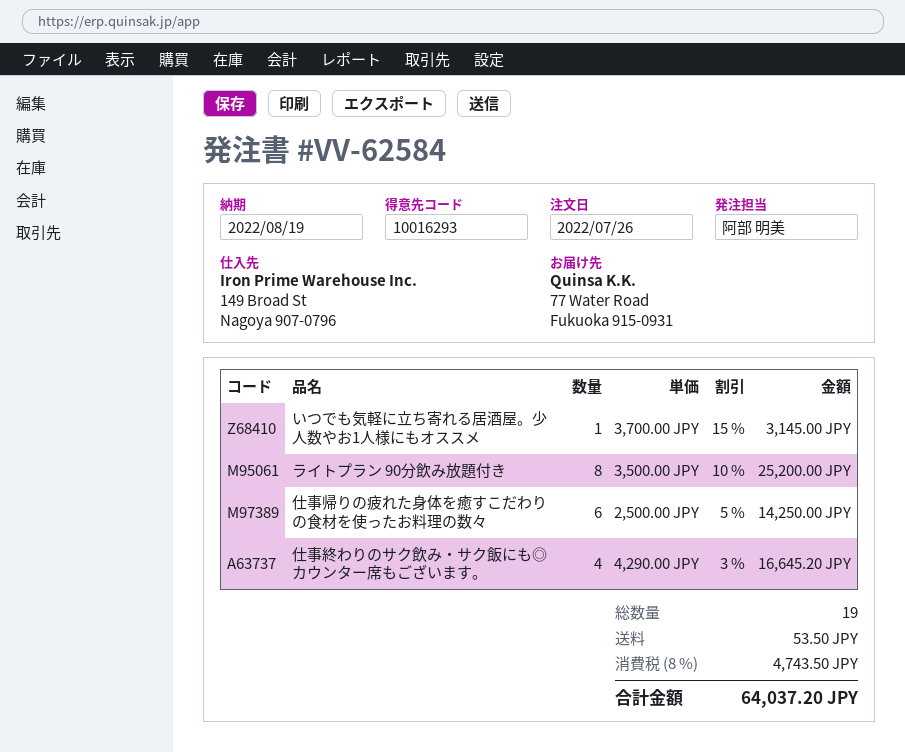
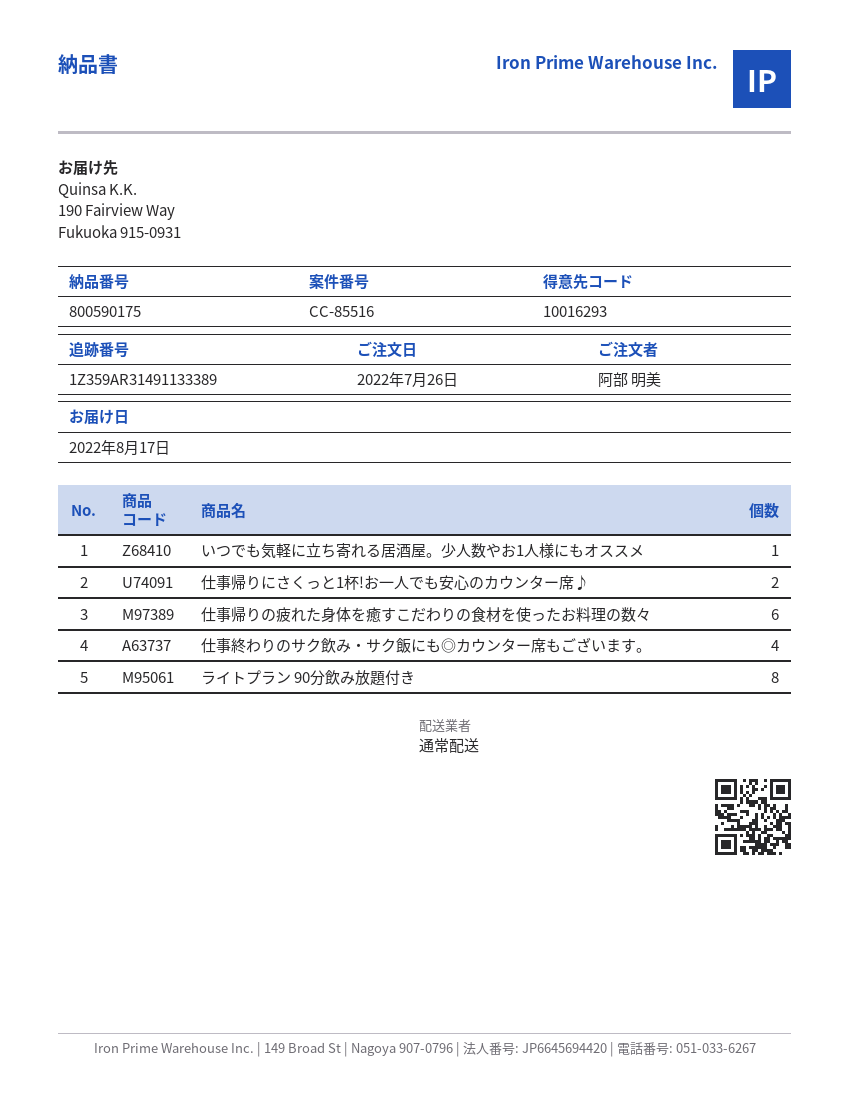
delivery date: 2022-08-19 -> 2022-08-17
ship to: 77 Water Road, Fukuoka 915-0931 -> 190 Fairview Way, Fukuoka 915-0931
仕事帰りにさくっと1杯!お一人でも安心のカウンター席♪: none -> 2

